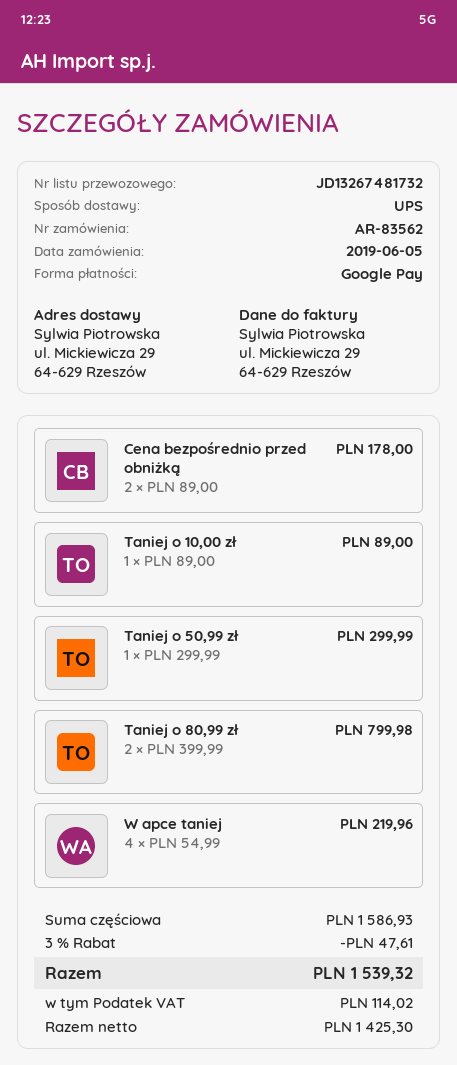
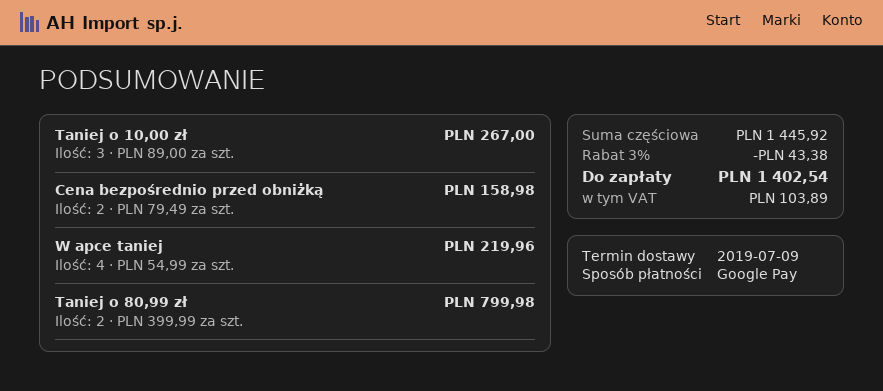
Cena bezpośrednio przed obniżką: 2 x 89.00 = 178.00 -> 2 x 79.49 = 158.98
Taniej o 10,00 zł: 1 x 89.00 = 89.00 -> 3 x 89.00 = 267.00
Taniej o 50,99 zł: 1 x 299.99 = 299.99 -> none
subtotal: 1586.93 -> 1445.92
discount: 3% = 47.61 -> 3% = 43.38
tax: 114.02 -> 103.89
total: 1539.32 -> 1402.54

